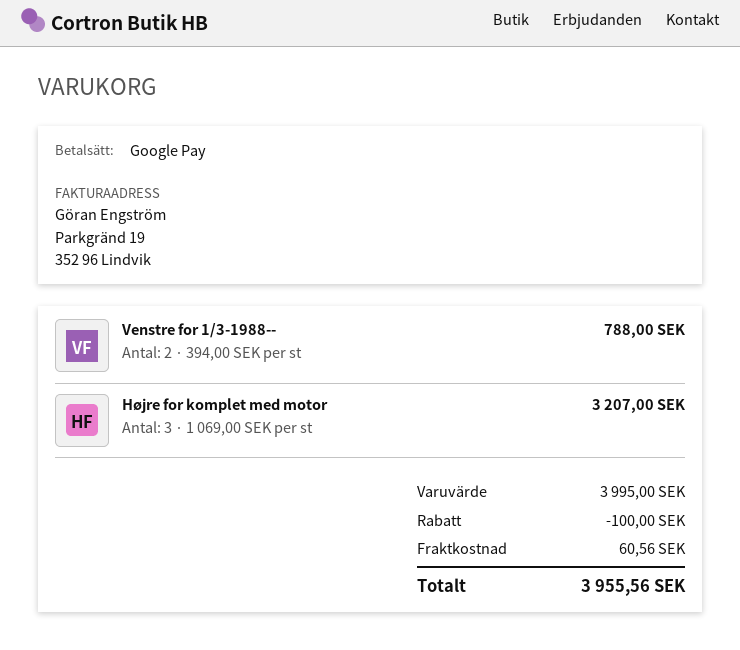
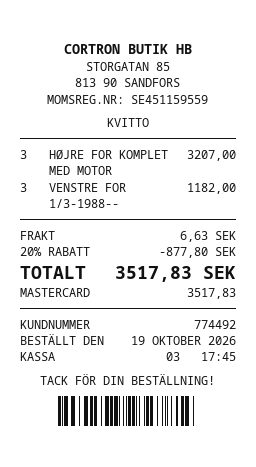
payment method: Google Pay -> Mastercard
Venstre for 1/3-1988--: 2 for 788.00 -> 3 for 1182.00
discount: 100.00 -> 877.80
shipping: 60.56 -> 6.63
total: 3955.56 -> 3517.83

